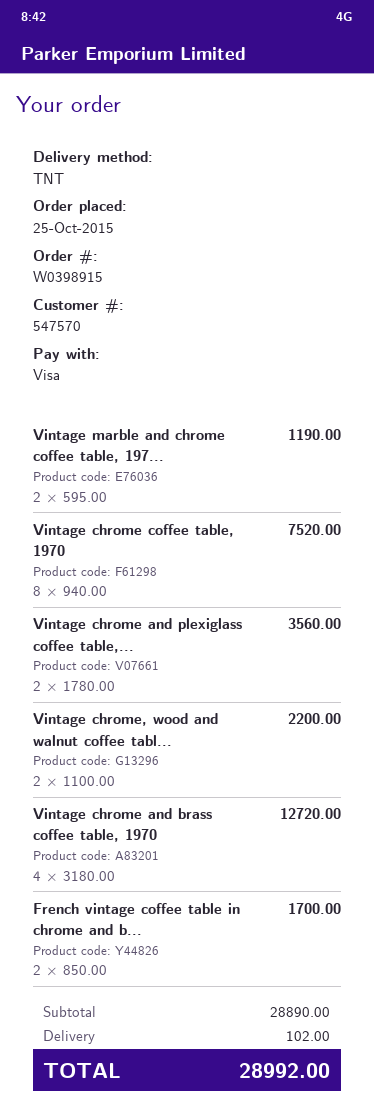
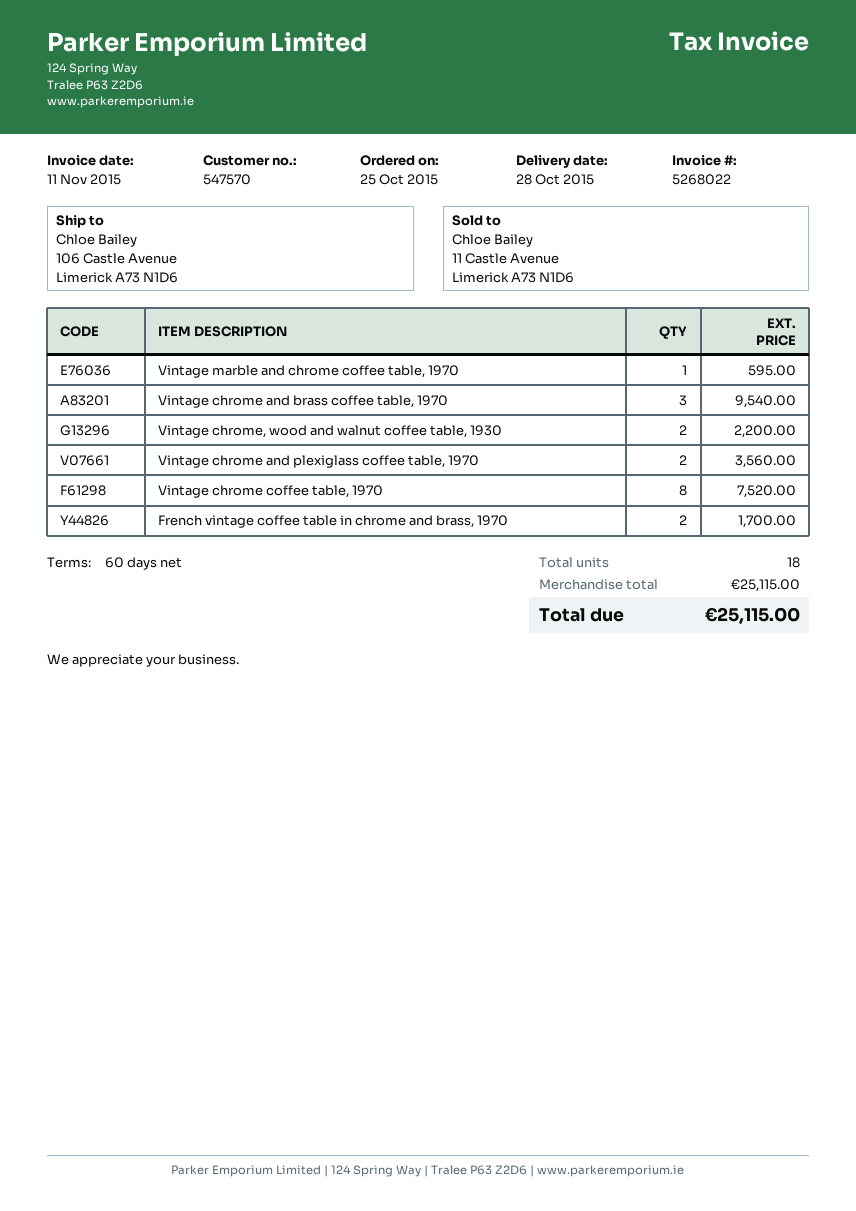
Vintage marble and chrome coffee table, 197...: 2 for 1190.00 -> 1 for 595.00
Vintage chrome and brass coffee table, 1970: 4 for 12720.00 -> 3 for 9540.00
subtotal: 28890.00 -> 25115.00
shipping: 102.00 -> none
total: 28992.00 -> 25115.00

